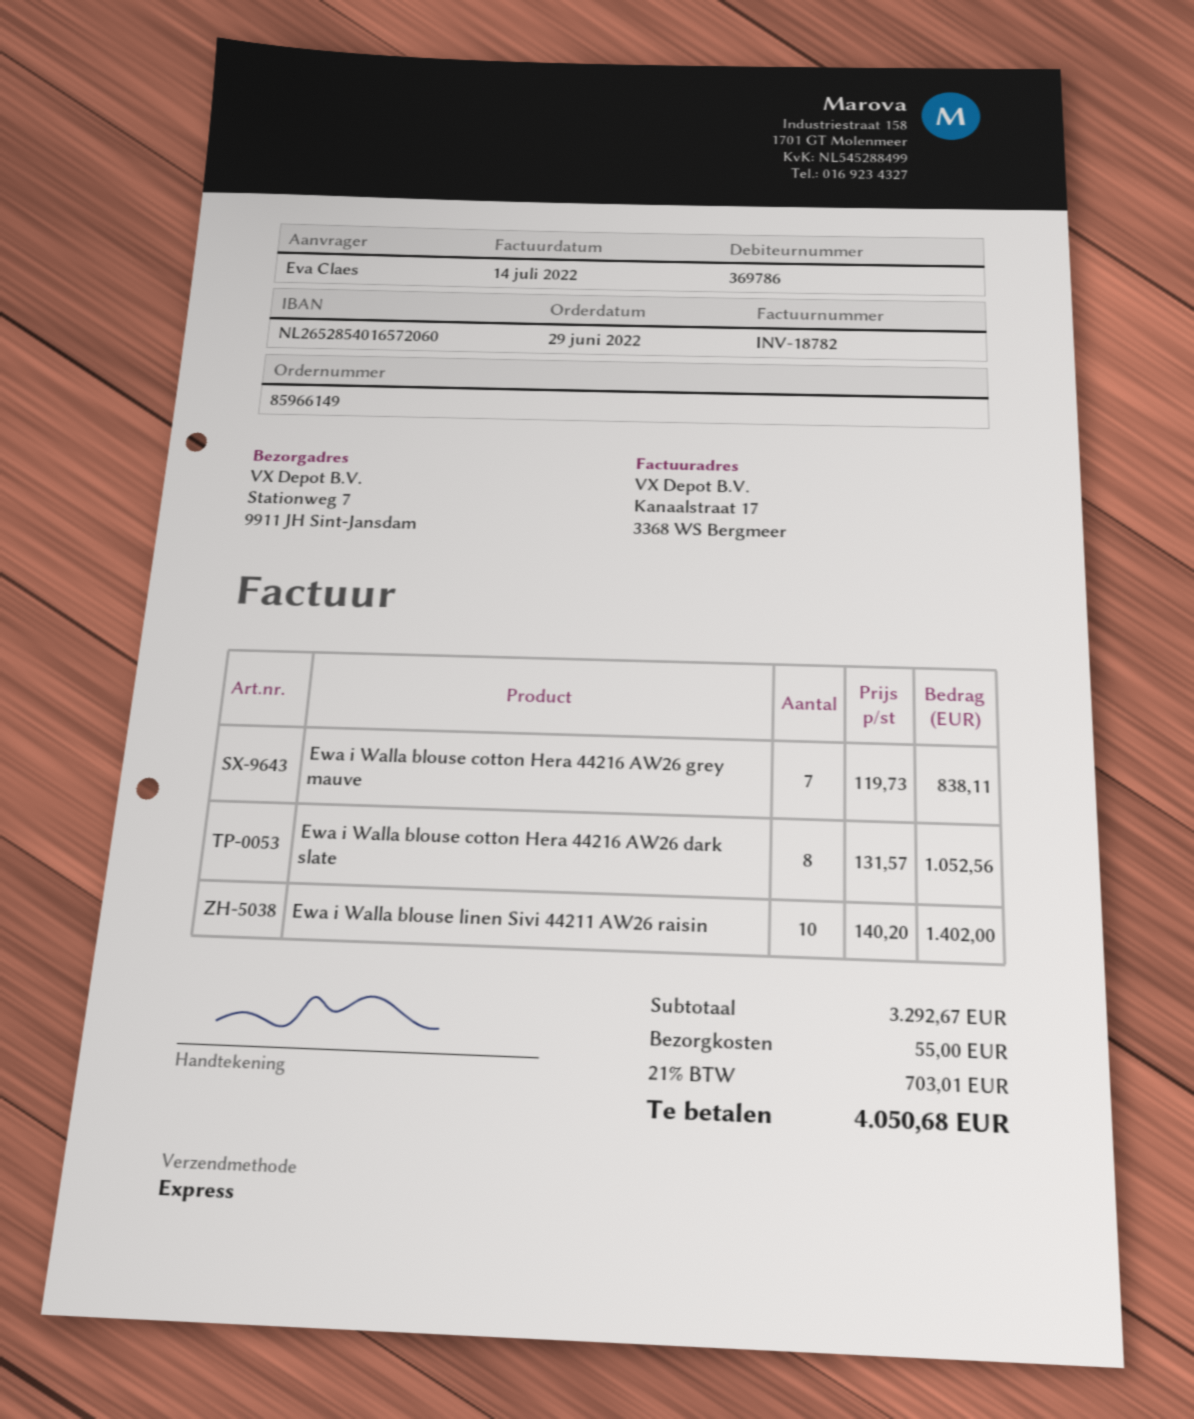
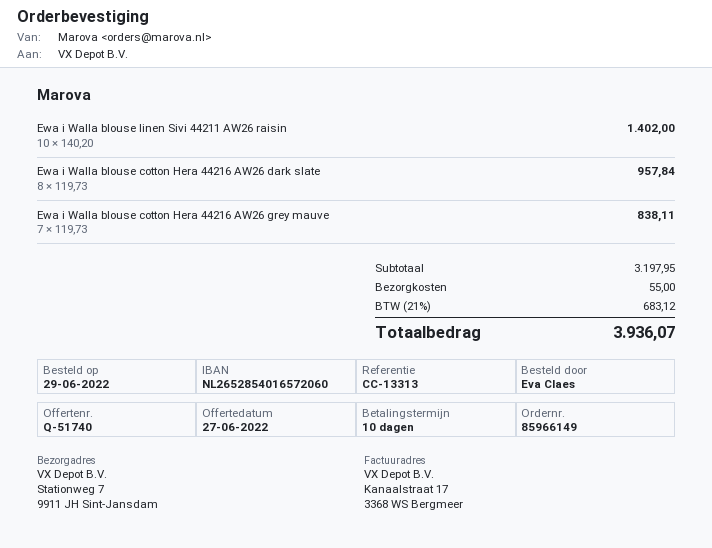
Ewa i Walla blouse cotton Hera 44216 AW26 dark slate: 8 x 131.57 = 1052.56 -> 8 x 119.73 = 957.84
subtotal: 3292.67 -> 3197.95
tax: 21% = 703.01 -> 21% = 683.12
total: 4050.68 -> 3936.07

